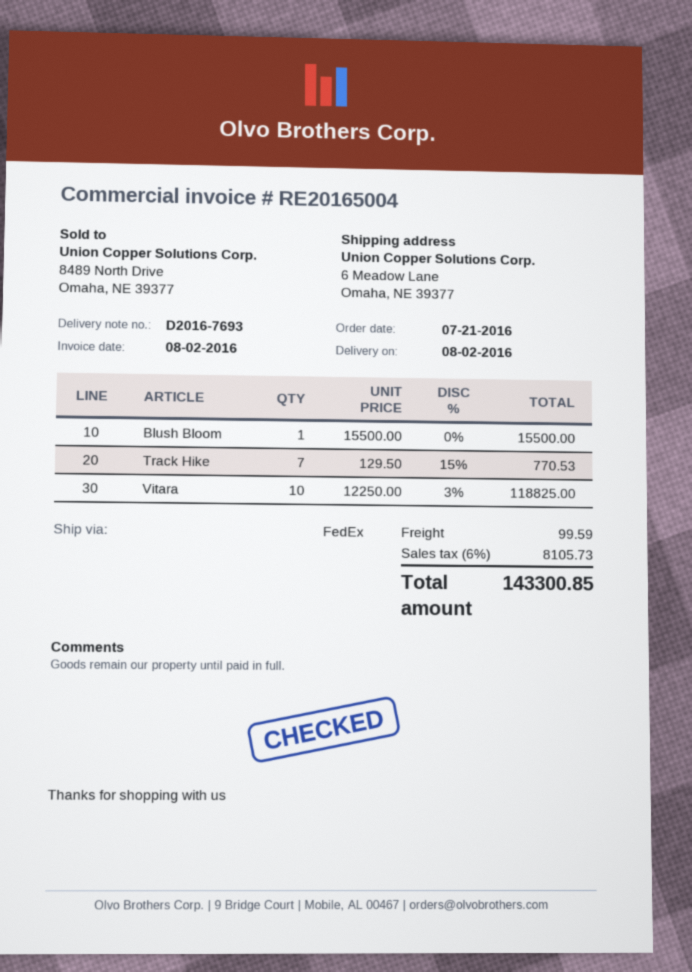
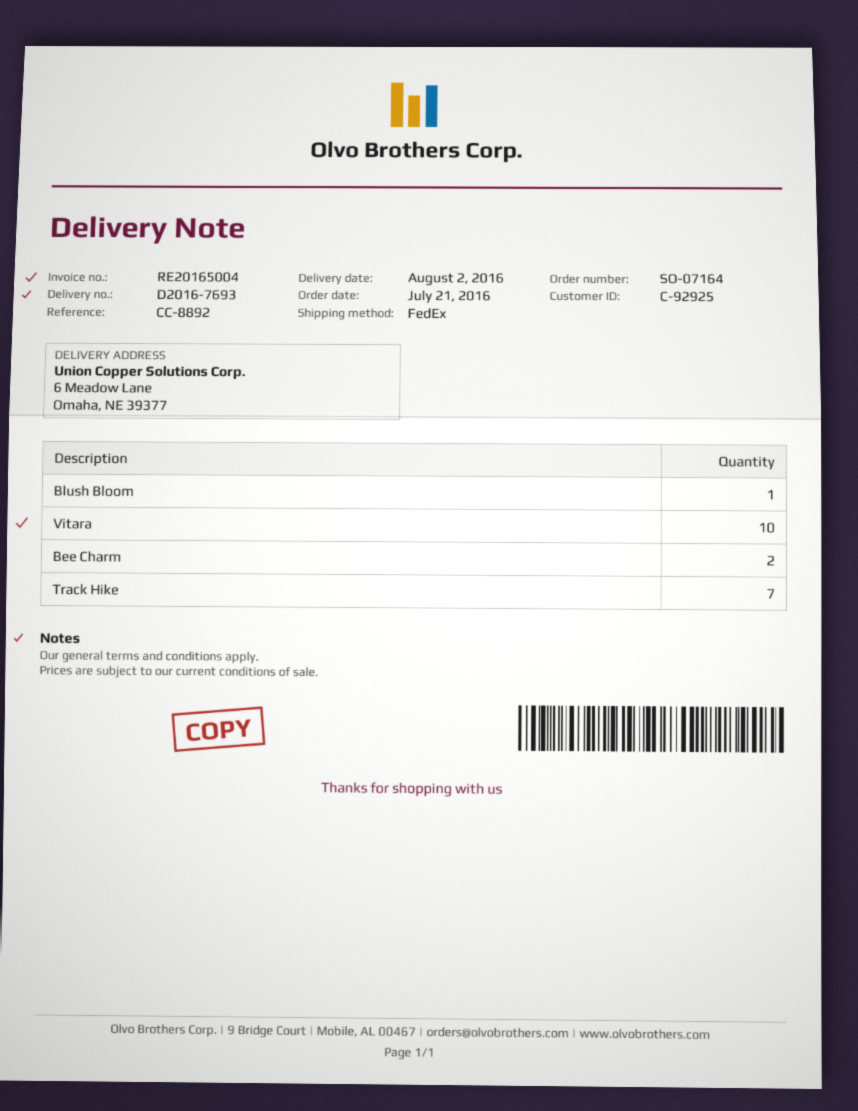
Bee Charm: none -> 2

